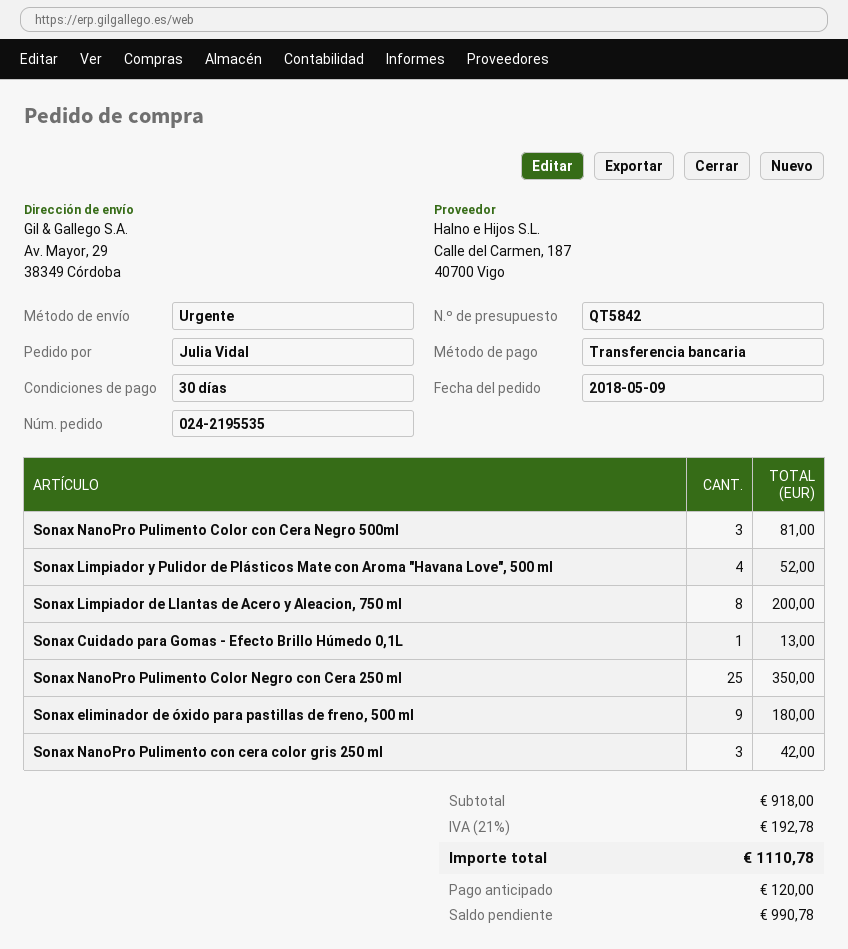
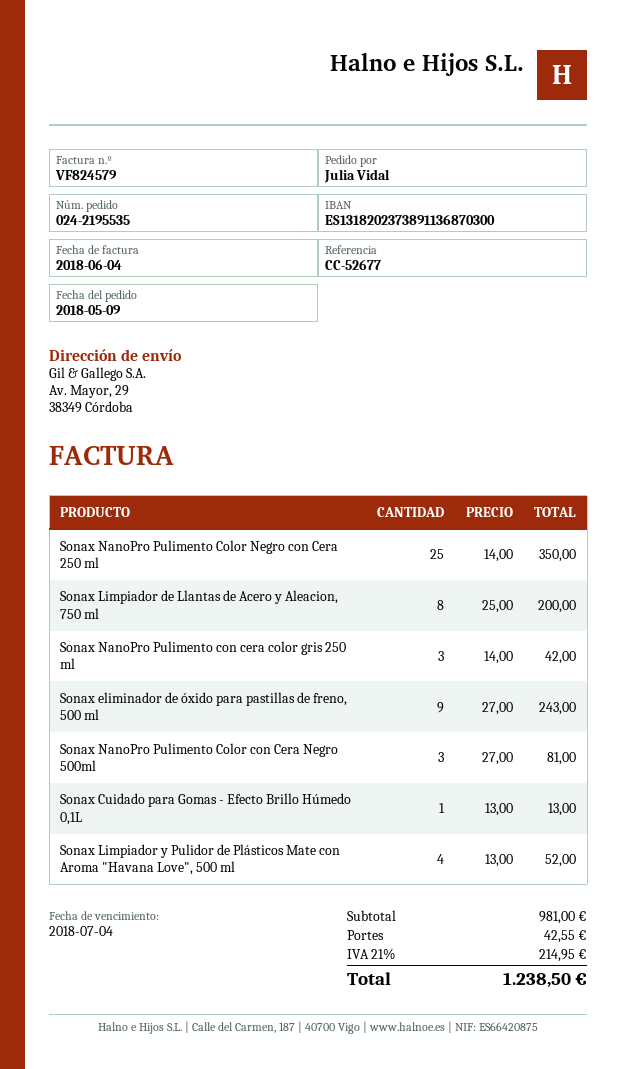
Sonax eliminador de óxido para pastillas de freno, 500 ml: 9 for 180.00 -> 9 for 243.00
subtotal: 918.00 -> 981.00
shipping: none -> 42.55
tax: 21% = 192.78 -> 21% = 214.95
total: 1110.78 -> 1238.50

